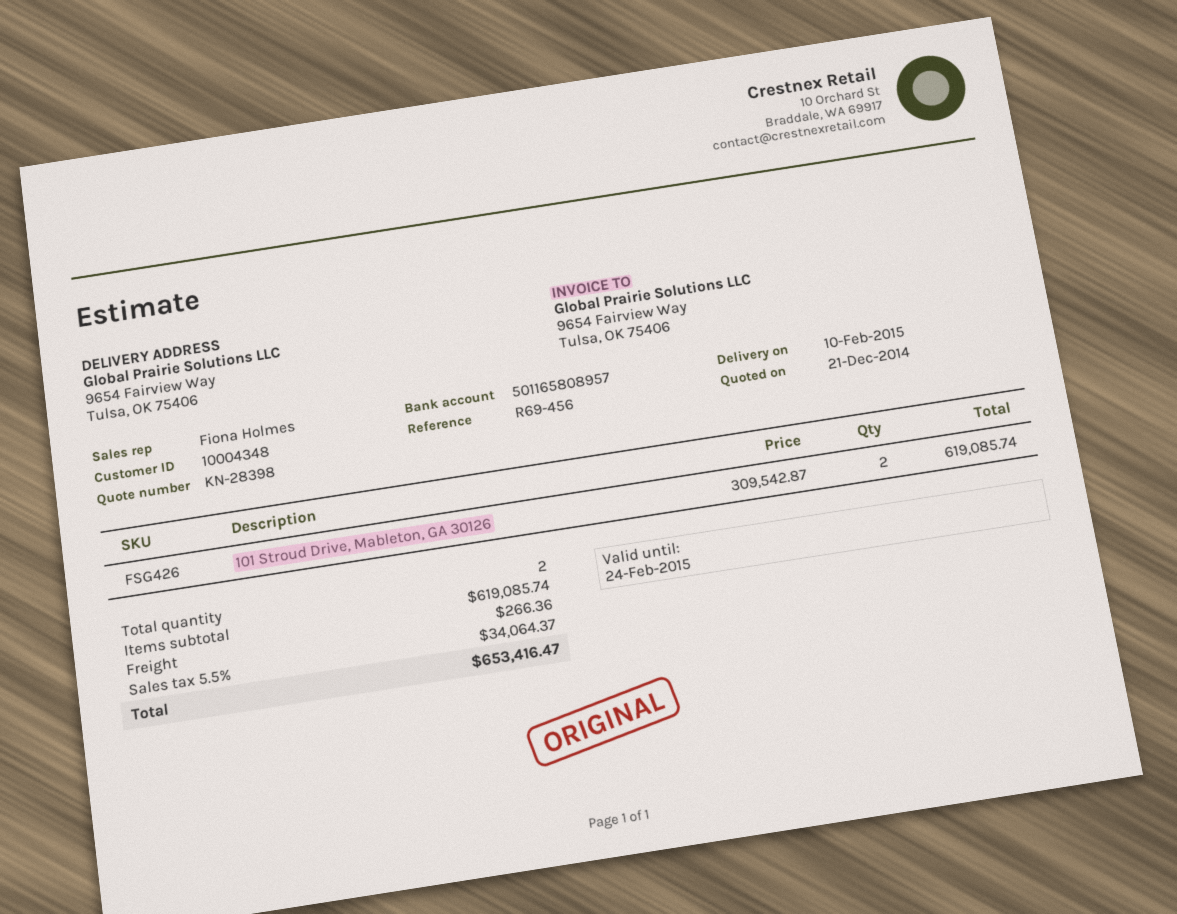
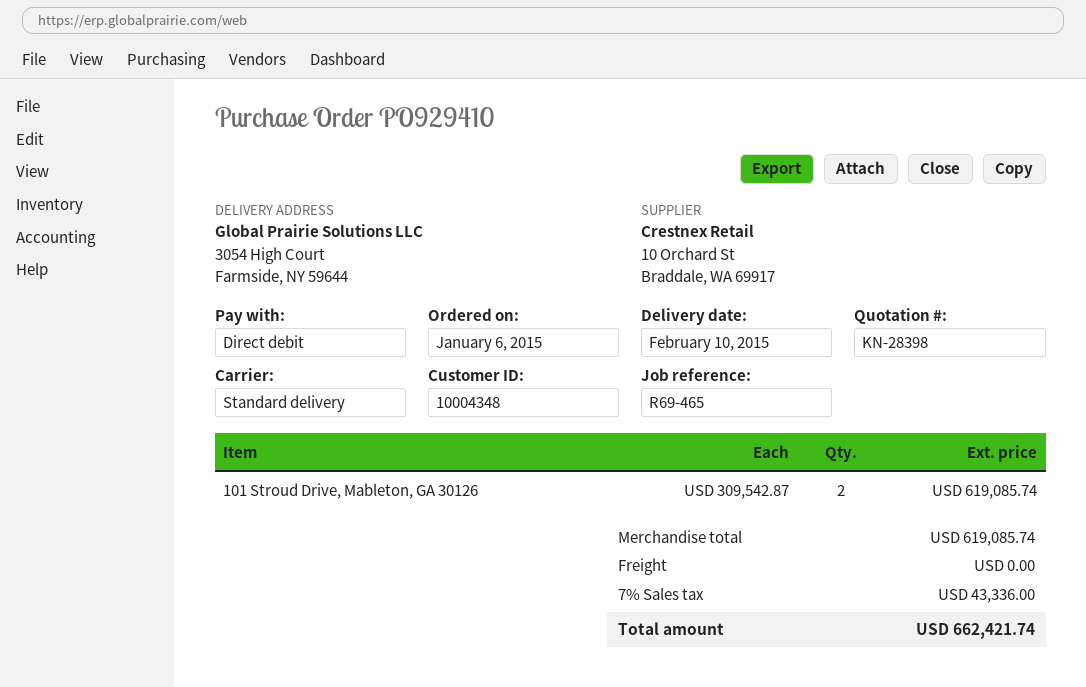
reference: R69-456 -> R69-465
ship to: 9654 Fairview Way, Tulsa, OK 75406 -> 3054 High Court, Farmside, NY 59644
shipping: 266.36 -> 0.00
tax: 5.5% = 34064.37 -> 7% = 43336.00
total: 653416.47 -> 662421.74

